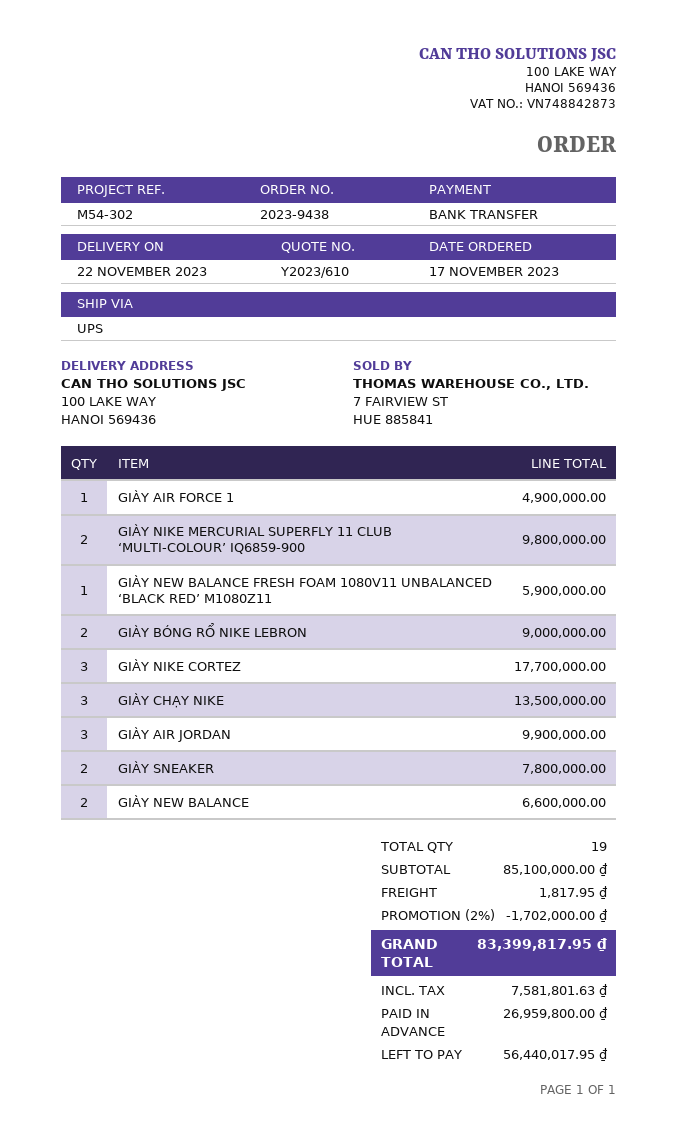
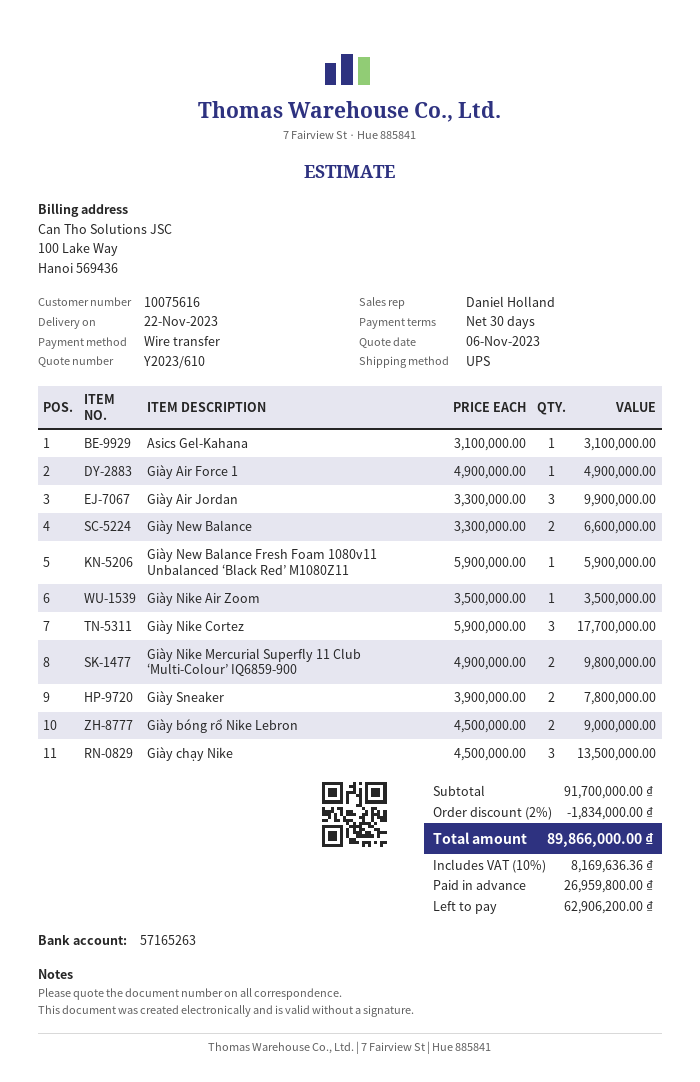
Asics Gel-Kahana: none -> 1 for 3100000.00
Giày Nike Air Zoom: none -> 1 for 3500000.00
subtotal: 85100000.00 -> 91700000.00
discount: 2% = 1702000.00 -> 2% = 1834000.00
shipping: 1817.95 -> none
tax: 7581801.63 -> 8169636.36
total: 83399817.95 -> 89866000.00
balance: 56440017.95 -> 62906200.00

